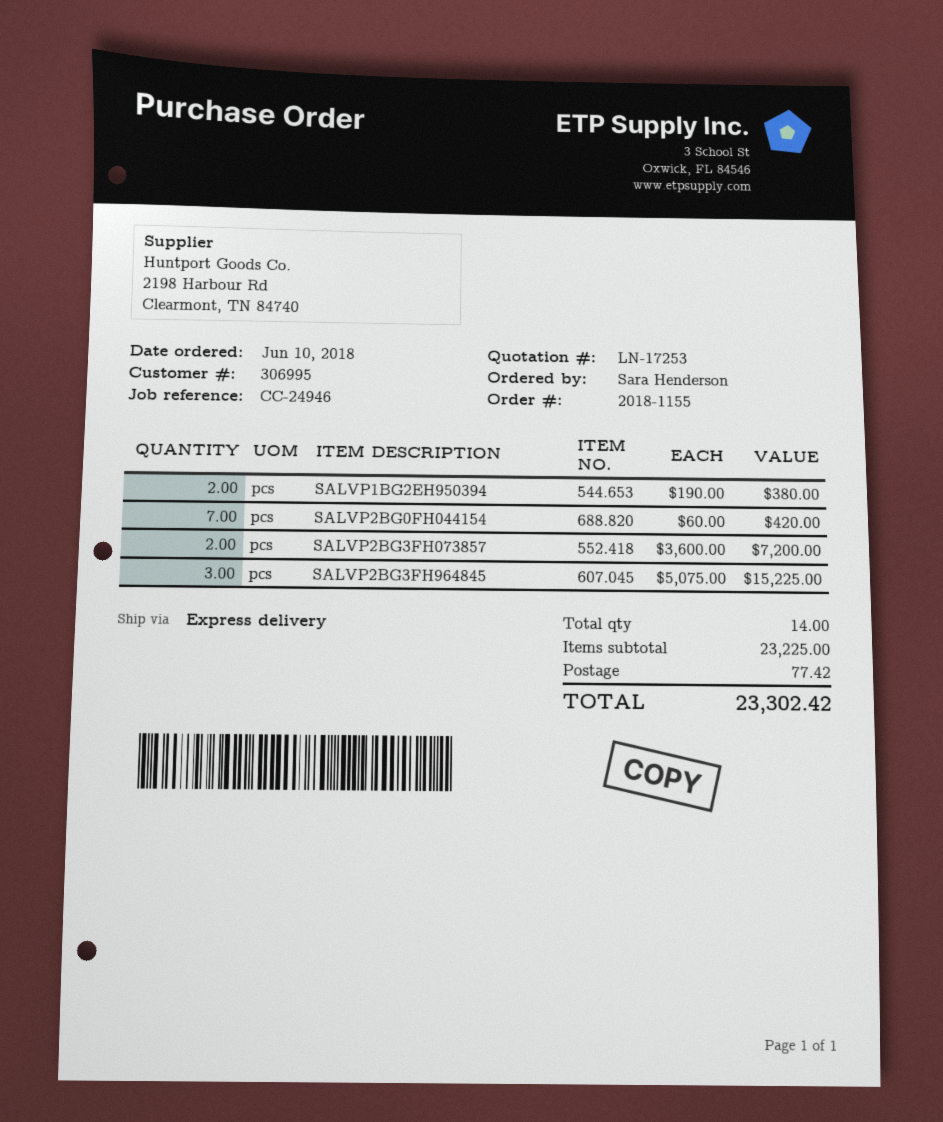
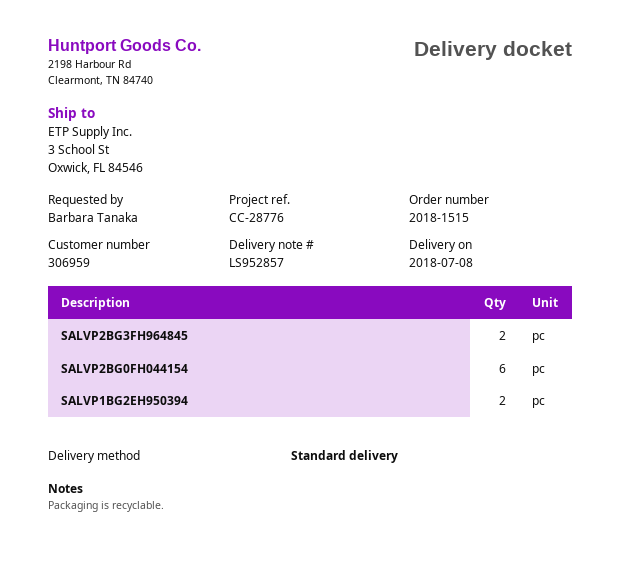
order number: 2018-1155 -> 2018-1515
customer number: 306995 -> 306959
reference: CC-24946 -> CC-28776
ordered by: Sara Henderson -> Barbara Tanaka
shipping method: express -> standard
SALVP2BG0FH044154: 7 -> 6
SALVP2BG3FH073857: 2 -> none
SALVP2BG3FH964845: 3 -> 2

